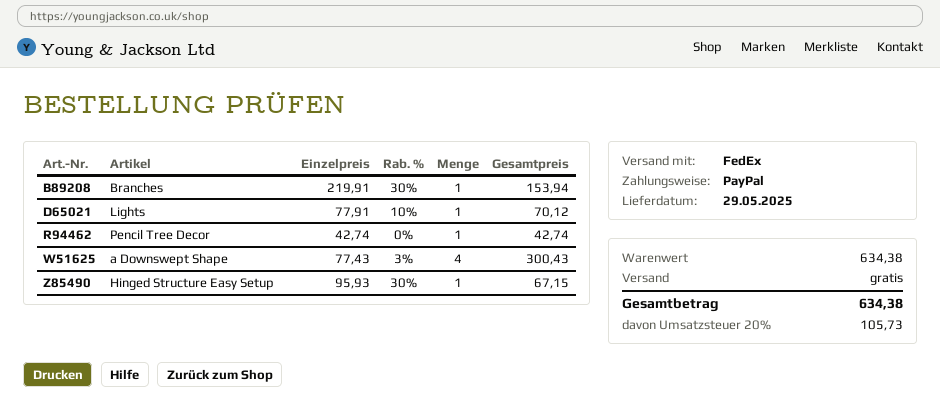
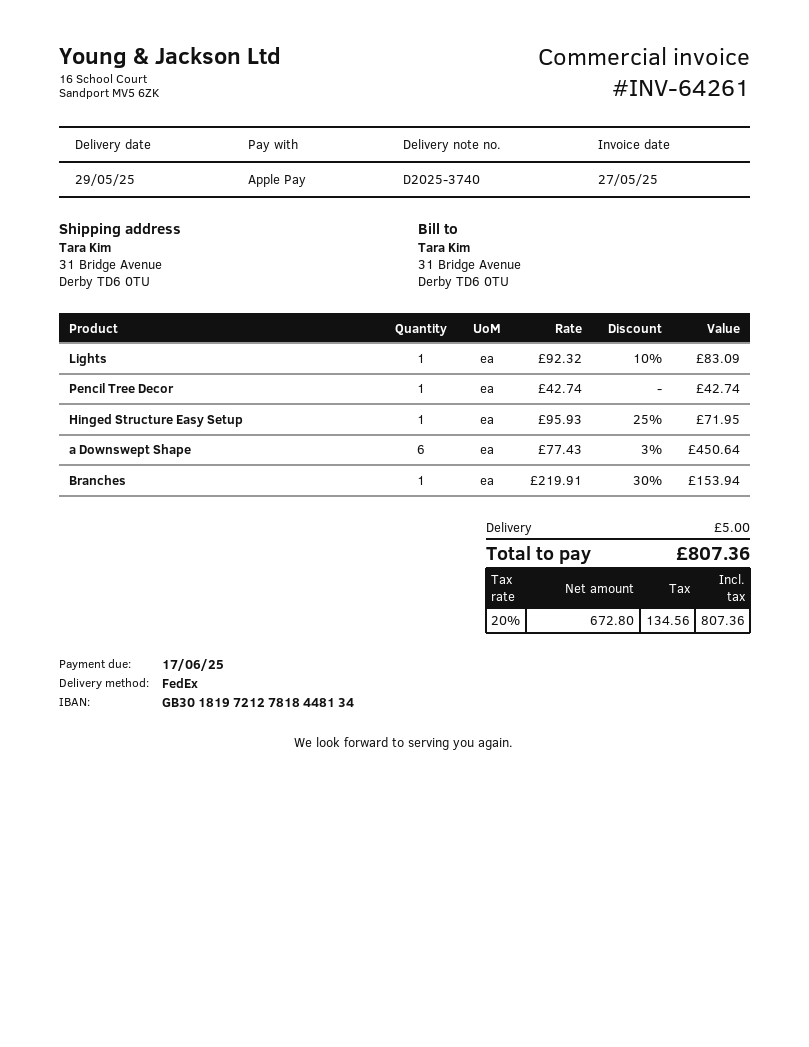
payment method: PayPal -> Apple Pay
Lights: 1 x 77.91 - 10% = 70.12 -> 1 x 92.32 - 10% = 83.09
a Downswept Shape: 4 x 77.43 - 3% = 300.43 -> 6 x 77.43 - 3% = 450.64
Hinged Structure Easy Setup: 1 x 95.93 - 30% = 67.15 -> 1 x 95.93 - 25% = 71.95
shipping: 0.00 -> 5.00
tax: 20% = 105.73 -> 20% = 134.56
total: 634.38 -> 807.36

